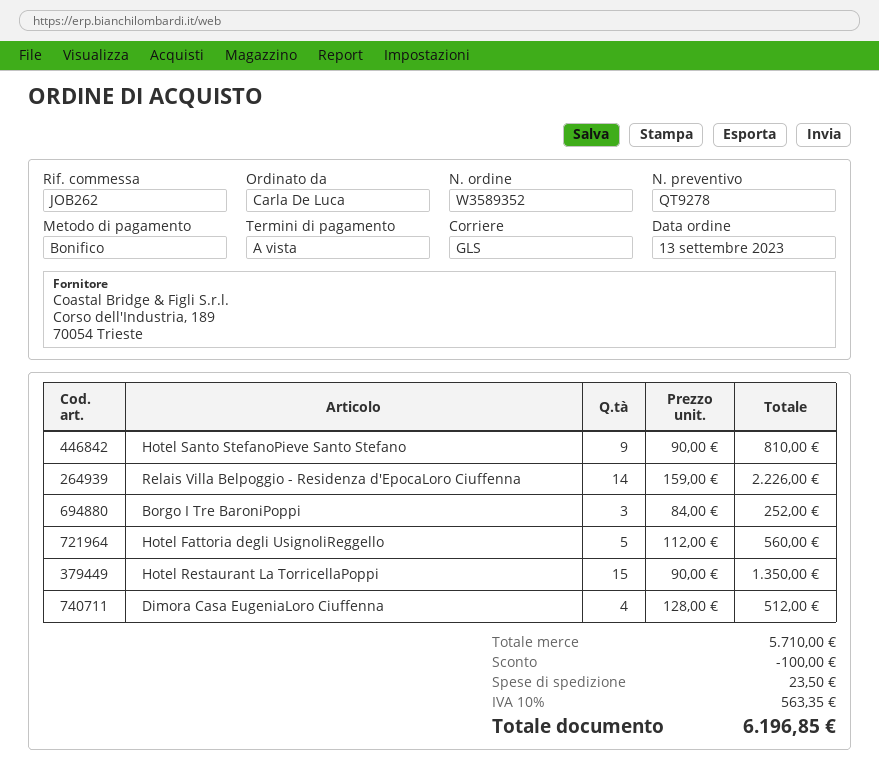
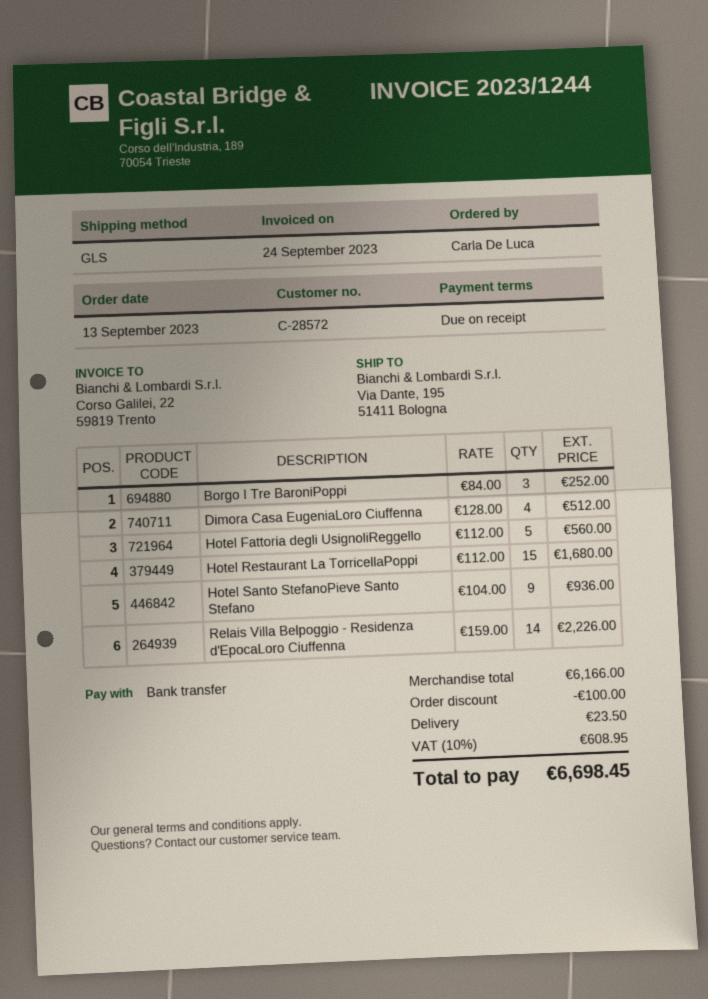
Hotel Santo StefanoPieve Santo Stefano: 9 x 90.00 = 810.00 -> 9 x 104.00 = 936.00
Hotel Restaurant La TorricellaPoppi: 15 x 90.00 = 1350.00 -> 15 x 112.00 = 1680.00
subtotal: 5710.00 -> 6166.00
tax: 10% = 563.35 -> 10% = 608.95
total: 6196.85 -> 6698.45

